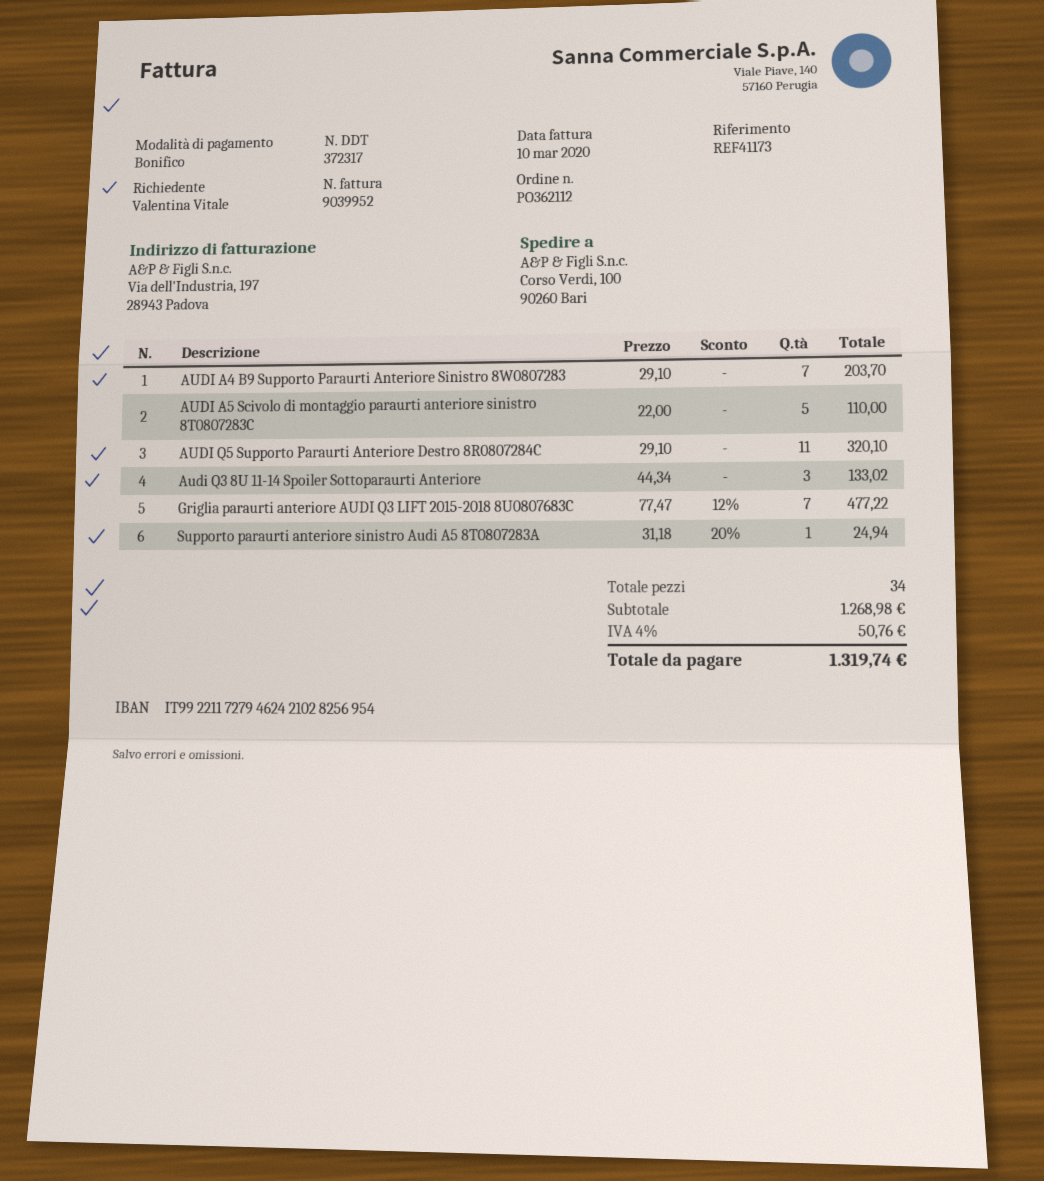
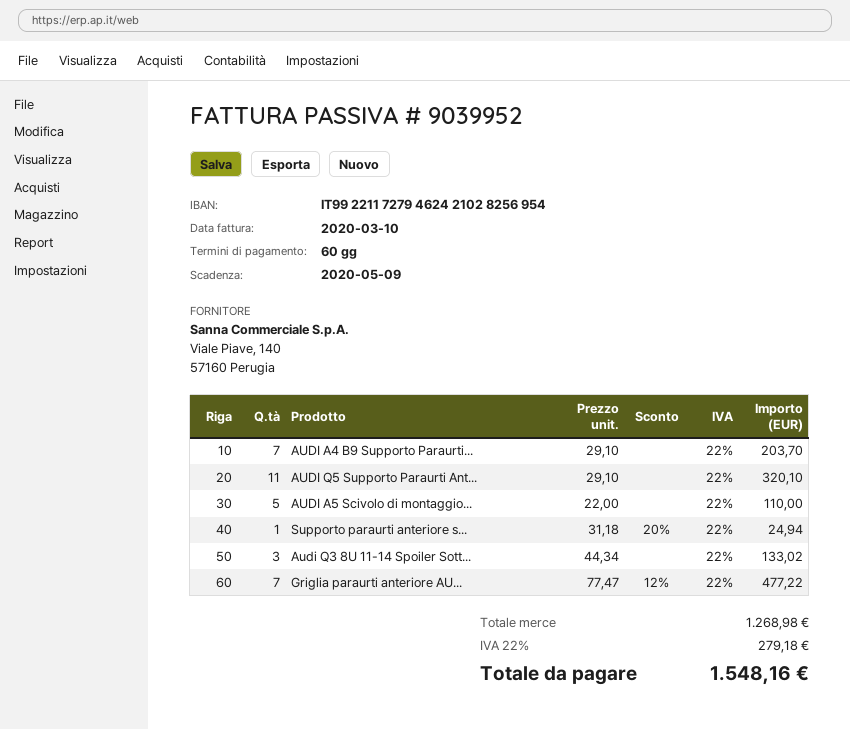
tax: 4% = 50.76 -> 22% = 279.18
total: 1319.74 -> 1548.16

